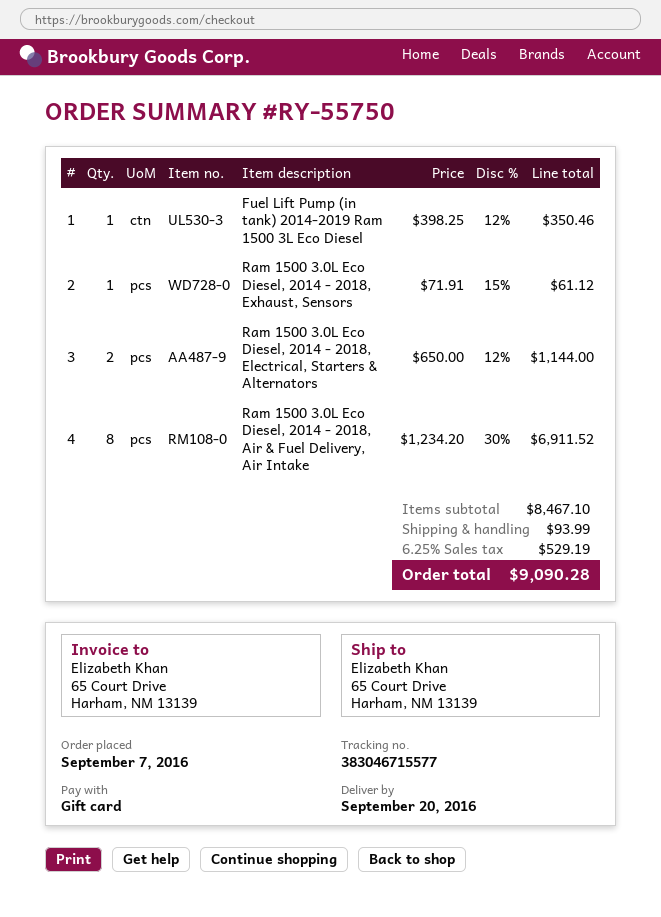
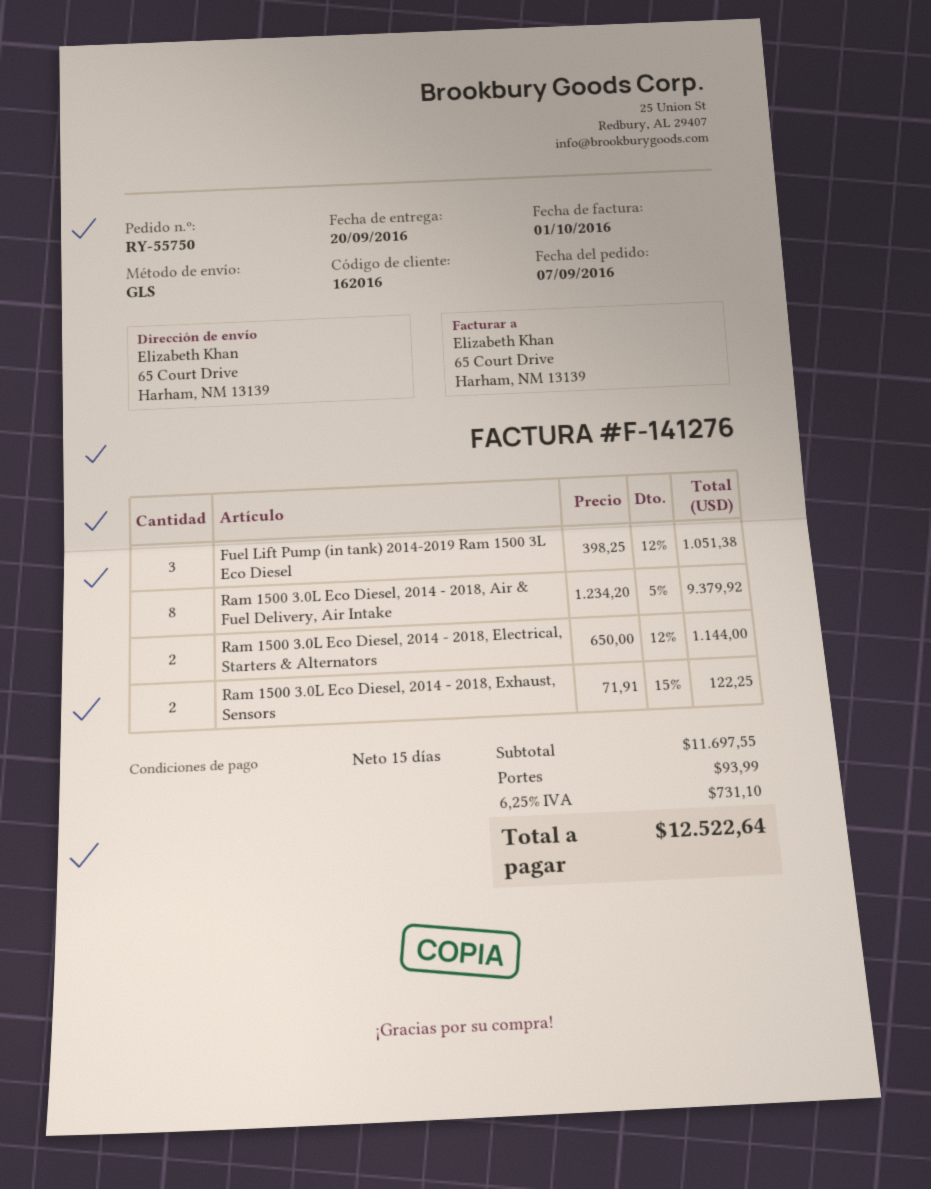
Fuel Lift Pump (in tank) 2014-2019 Ram 1500 3L Eco Diesel: 1 x 398.25 - 12% = 350.46 -> 3 x 398.25 - 12% = 1051.38
Ram 1500 3.0L Eco Diesel, 2014 - 2018, Exhaust, Sensors: 1 x 71.91 - 15% = 61.12 -> 2 x 71.91 - 15% = 122.25
Ram 1500 3.0L Eco Diesel, 2014 - 2018, Air & Fuel Delivery, Air Intake: 8 x 1234.20 - 30% = 6911.52 -> 8 x 1234.20 - 5% = 9379.92
subtotal: 8467.10 -> 11697.55
tax: 6.25% = 529.19 -> 6.25% = 731.10
total: 9090.28 -> 12522.64

